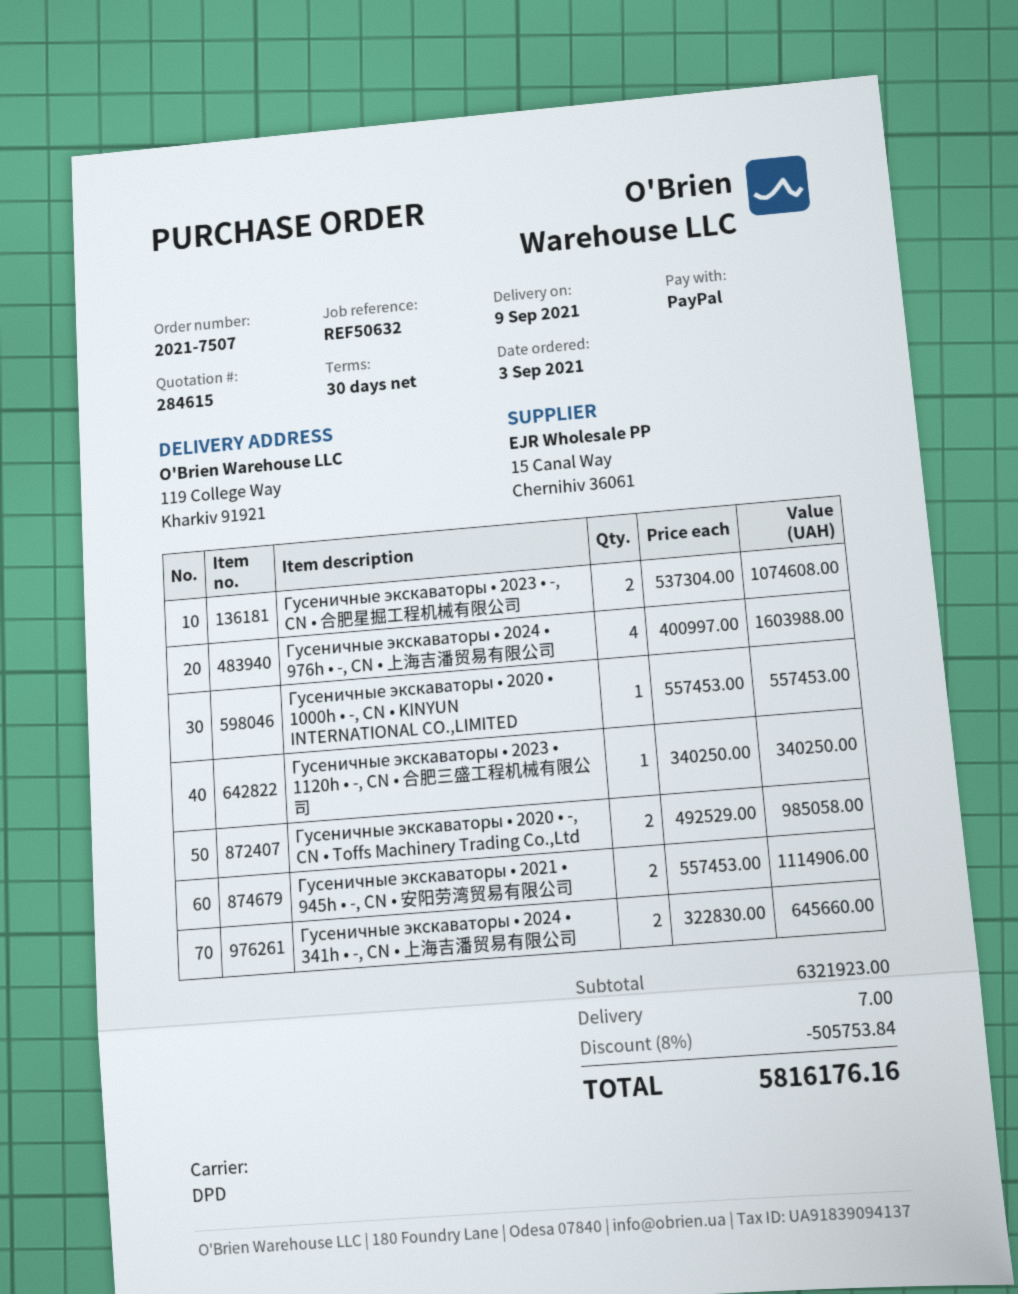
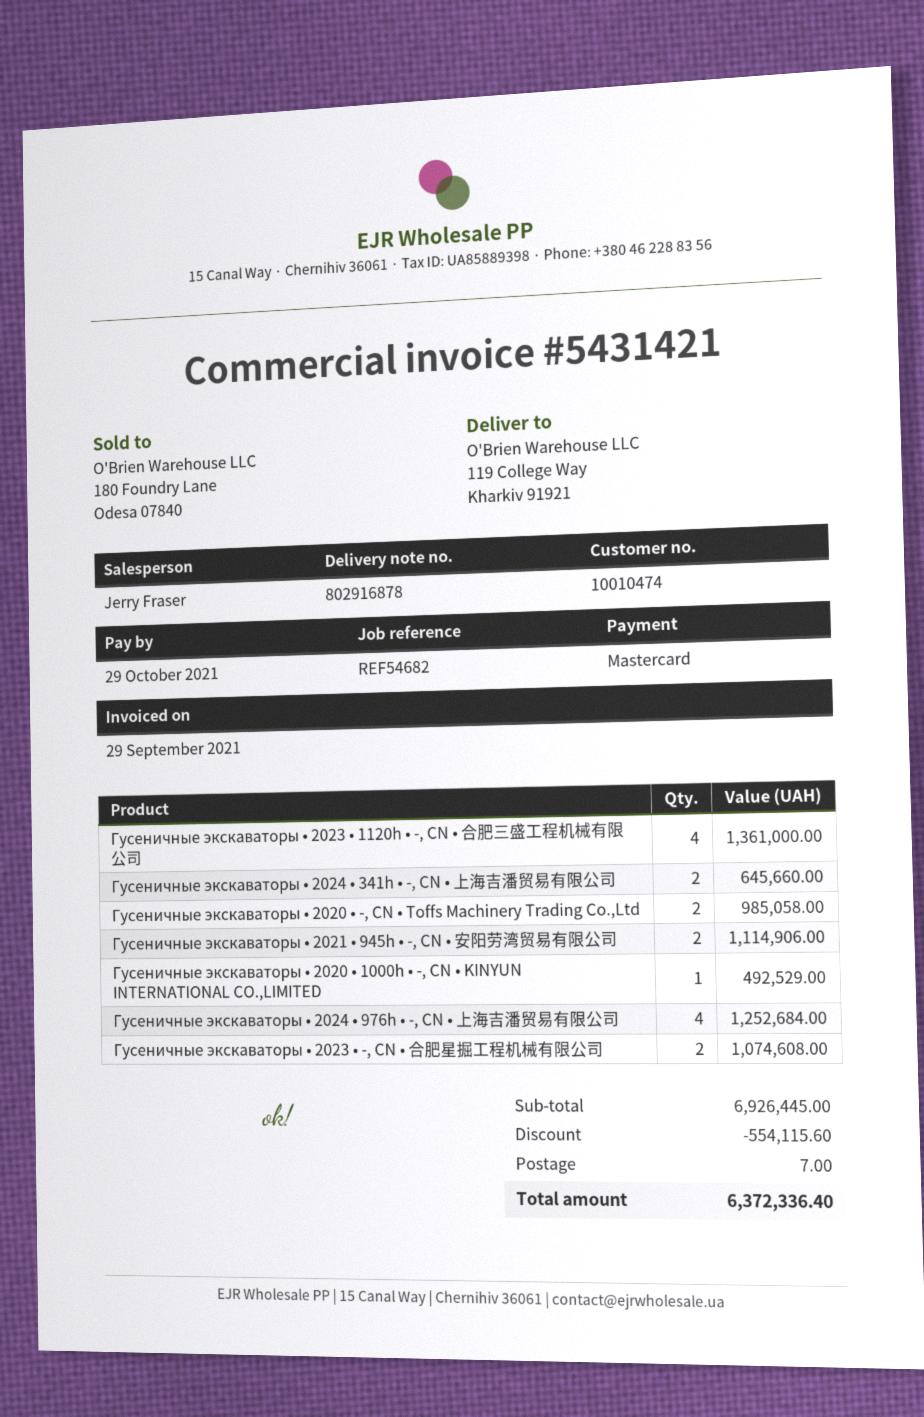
reference: REF50632 -> REF54682
payment method: PayPal -> Mastercard
Гусеничные экскаваторы • 2024 • 976h • -, CN • 上海吉潘贸易有限公司: 4 for 1603988.00 -> 4 for 1252684.00
Гусеничные экскаваторы • 2020 • 1000h • -, CN • KINYUN INTERNATIONAL CO.,LIMITED: 1 for 557453.00 -> 1 for 492529.00
Гусеничные экскаваторы • 2023 • 1120h • -, CN • 合肥三盛工程机械有限公司: 1 for 340250.00 -> 4 for 1361000.00
subtotal: 6321923.00 -> 6926445.00
discount: 505753.84 -> 554115.60
total: 5816176.16 -> 6372336.40

